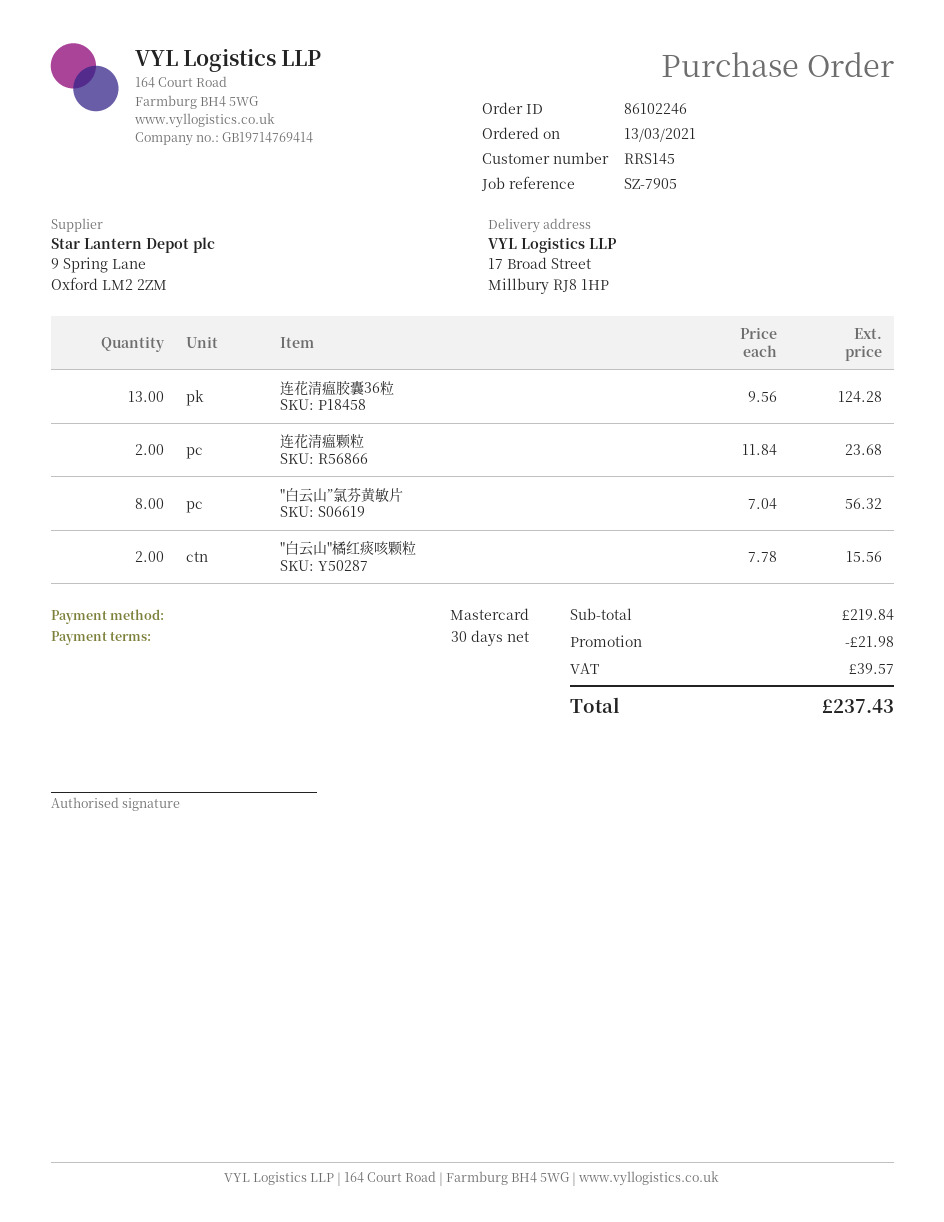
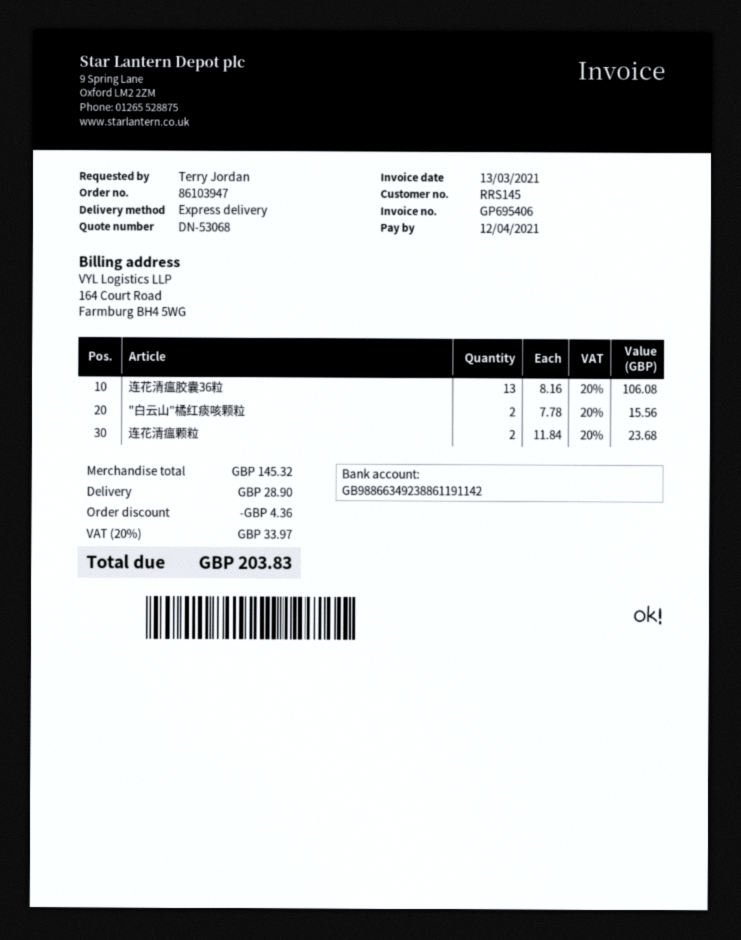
order number: 86102246 -> 86103947
连花清瘟胶囊36粒: 13 x 9.56 = 124.28 -> 13 x 8.16 = 106.08
"白云山”氯芬黄敏片: 8 x 7.04 = 56.32 -> none
subtotal: 219.84 -> 145.32
discount: 21.98 -> 4.36
shipping: none -> 28.90
tax: 39.57 -> 33.97
total: 237.43 -> 203.83

